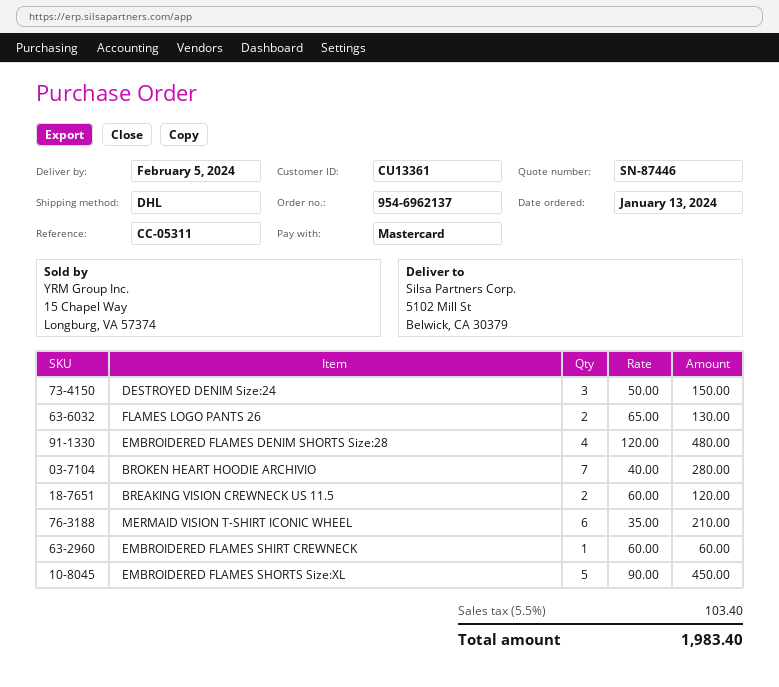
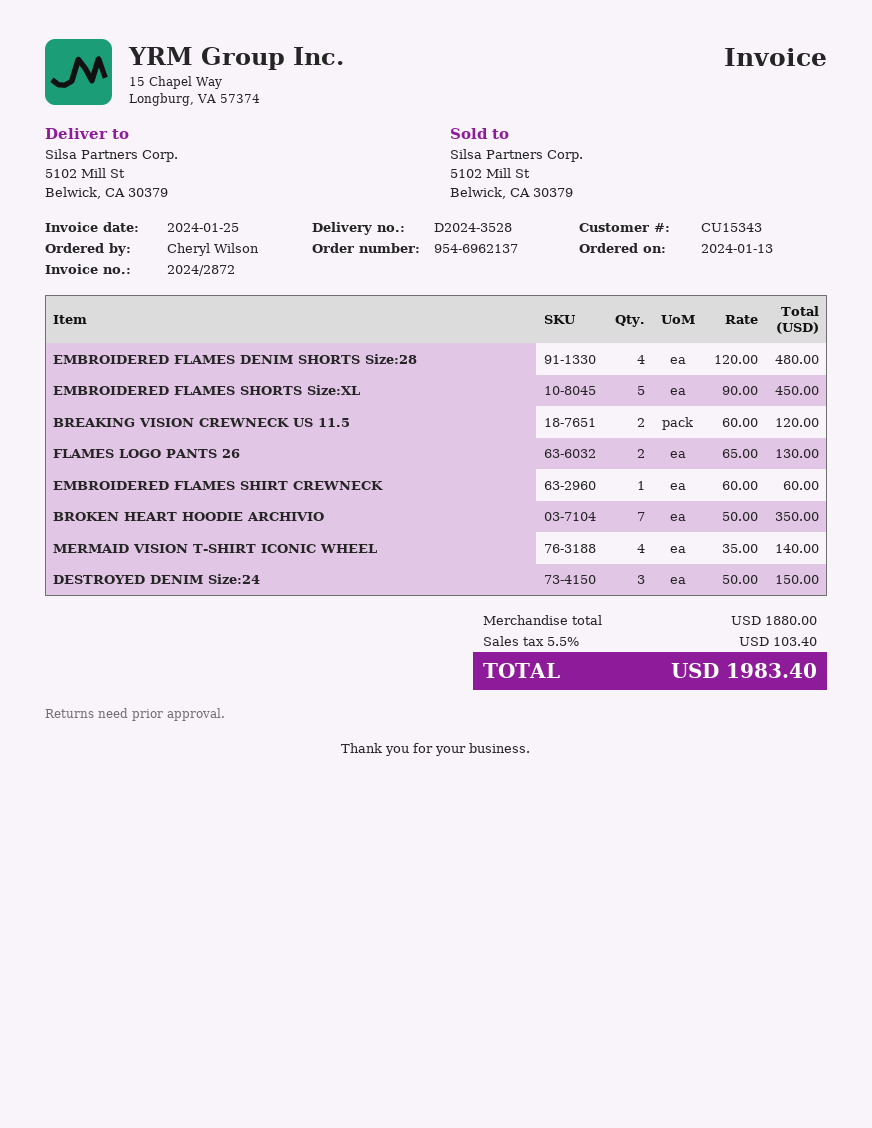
customer number: CU13361 -> CU15343
BROKEN HEART HOODIE ARCHIVIO: 7 x 40.00 = 280.00 -> 7 x 50.00 = 350.00
MERMAID VISION T-SHIRT ICONIC WHEEL: 6 x 35.00 = 210.00 -> 4 x 35.00 = 140.00

